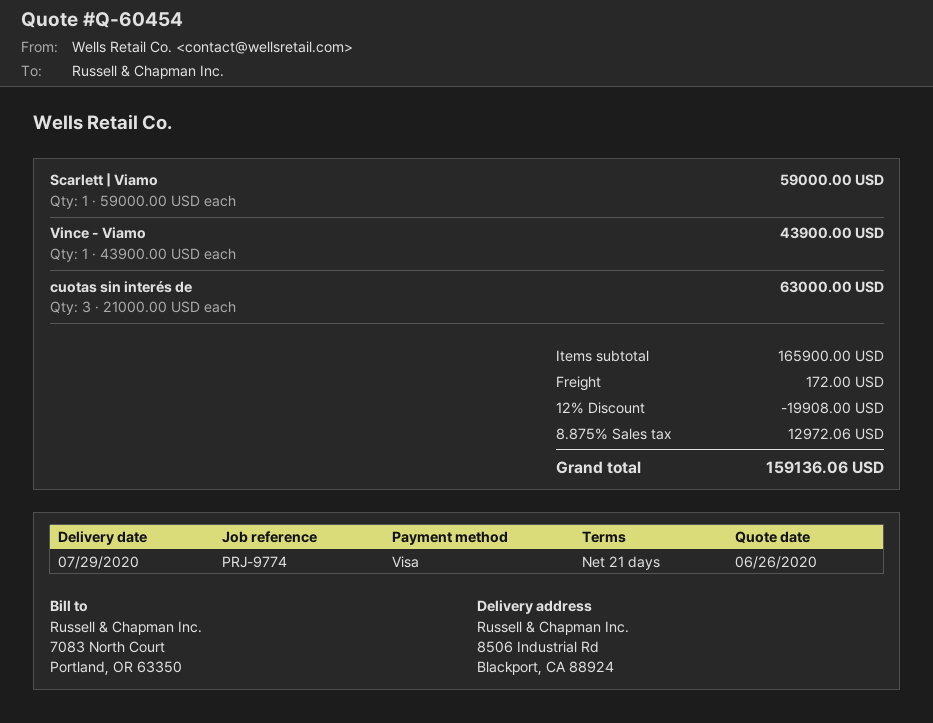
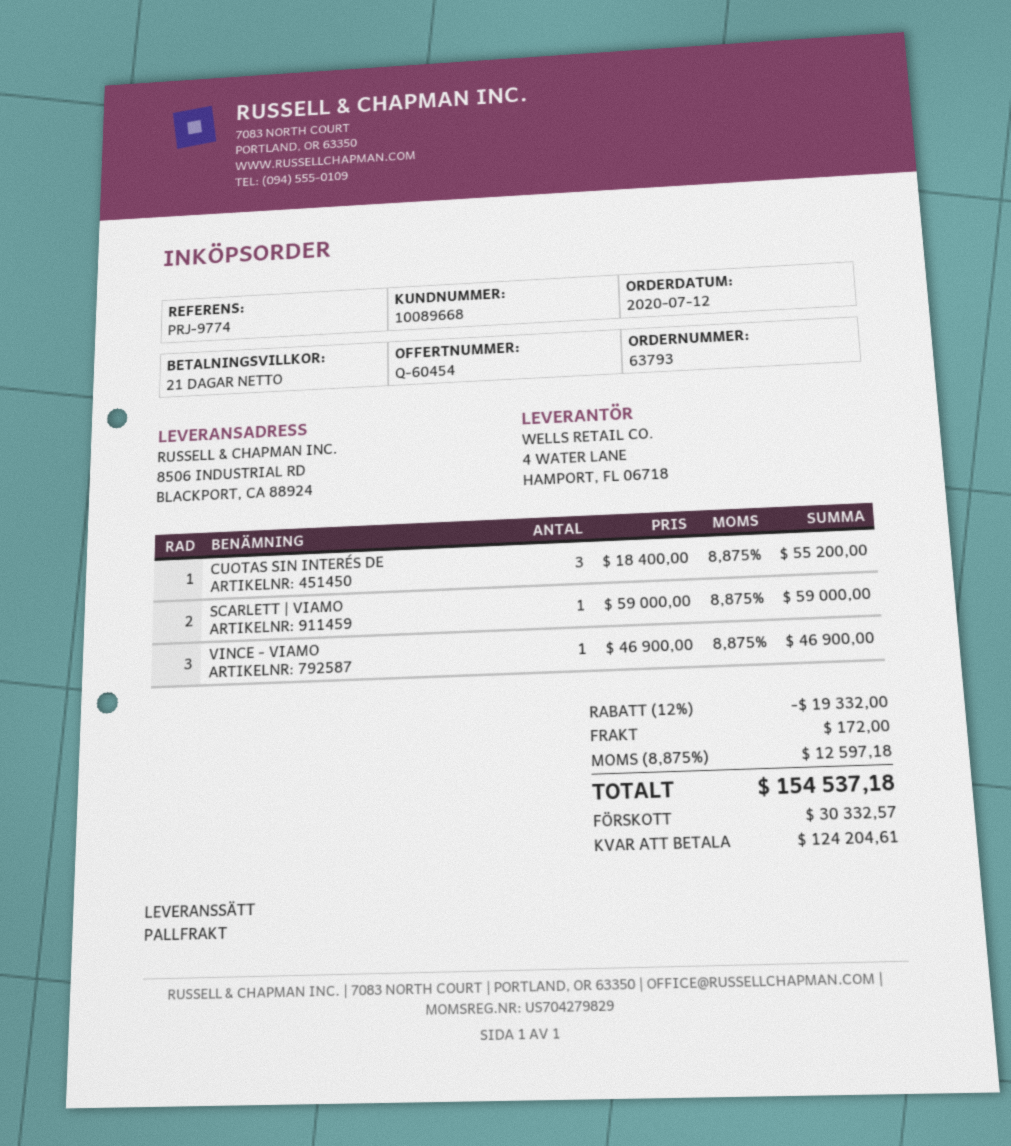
Vince - Viamo: 1 x 43900.00 = 43900.00 -> 1 x 46900.00 = 46900.00
cuotas sin interés de: 3 x 21000.00 = 63000.00 -> 3 x 18400.00 = 55200.00
discount: 12% = 19908.00 -> 12% = 19332.00
tax: 8.875% = 12972.06 -> 8.875% = 12597.18
total: 159136.06 -> 154537.18

